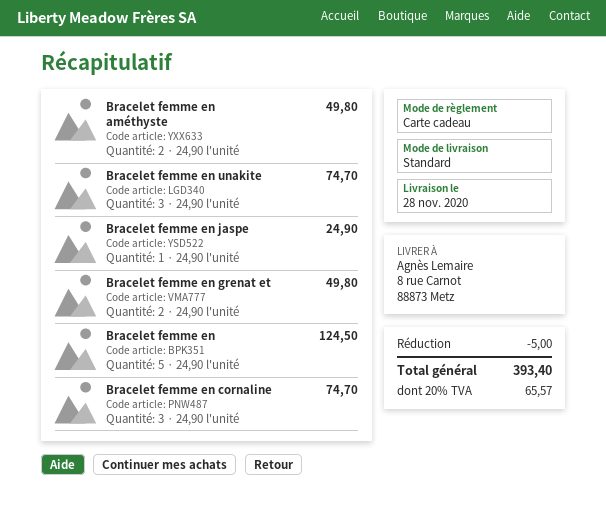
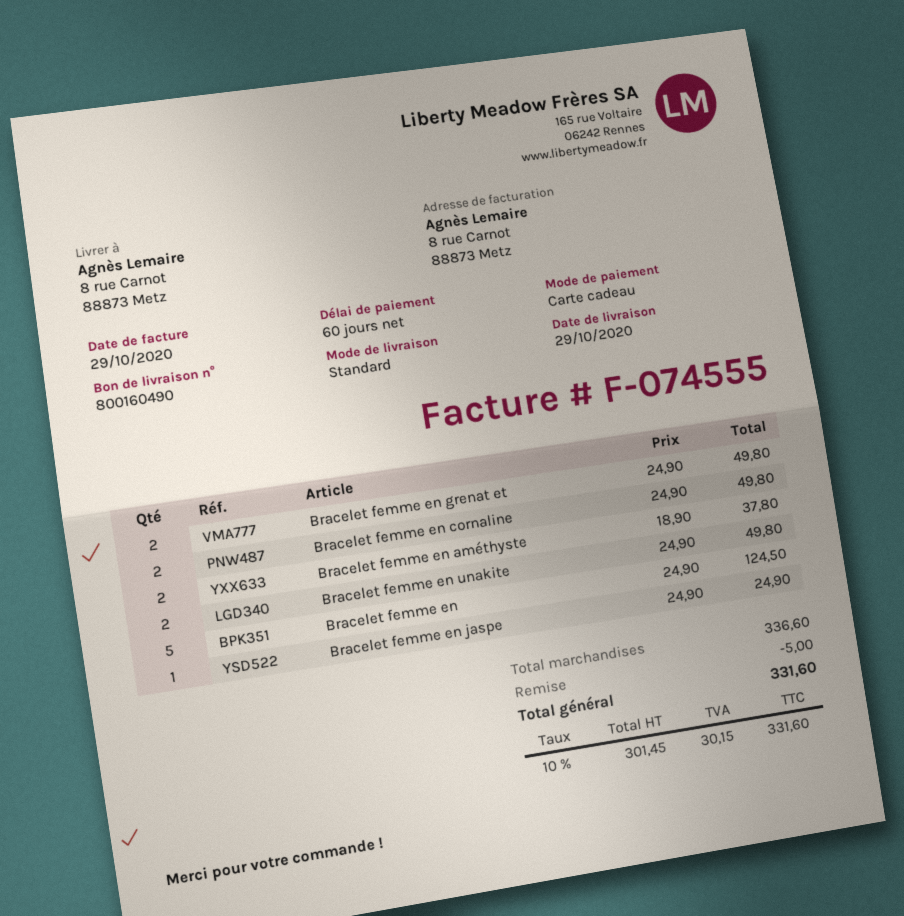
delivery date: 2020-11-28 -> 2020-10-29
Bracelet femme en améthyste: 2 x 24.90 = 49.80 -> 2 x 18.90 = 37.80
Bracelet femme en unakite: 3 x 24.90 = 74.70 -> 2 x 24.90 = 49.80
Bracelet femme en cornaline: 3 x 24.90 = 74.70 -> 2 x 24.90 = 49.80
tax: 20% = 65.57 -> 10% = 30.15
total: 393.40 -> 331.60

